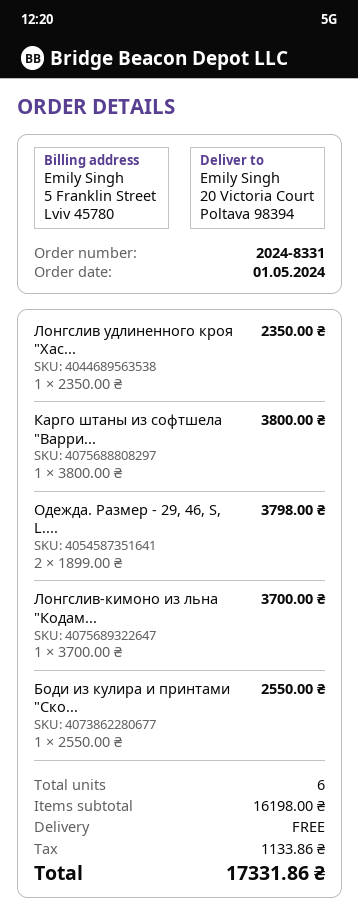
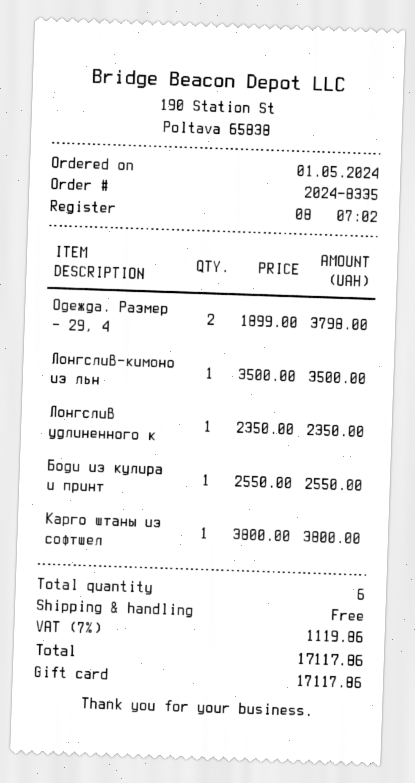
order number: 2024-8331 -> 2024-8335
Лонгслив-кимоно из льна "Кодам...: 1 x 3700.00 = 3700.00 -> 1 x 3500.00 = 3500.00
tax: 1133.86 -> 1119.86
total: 17331.86 -> 17117.86

